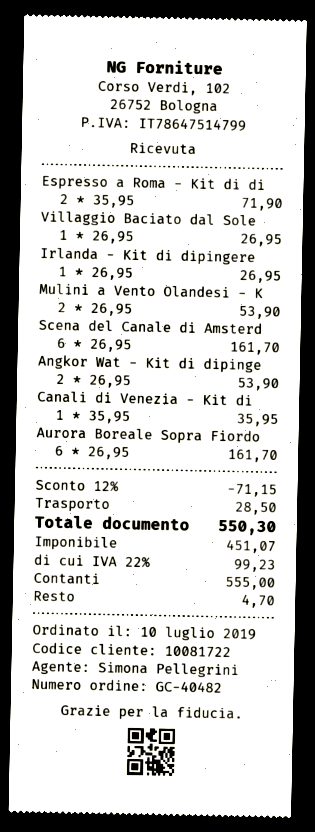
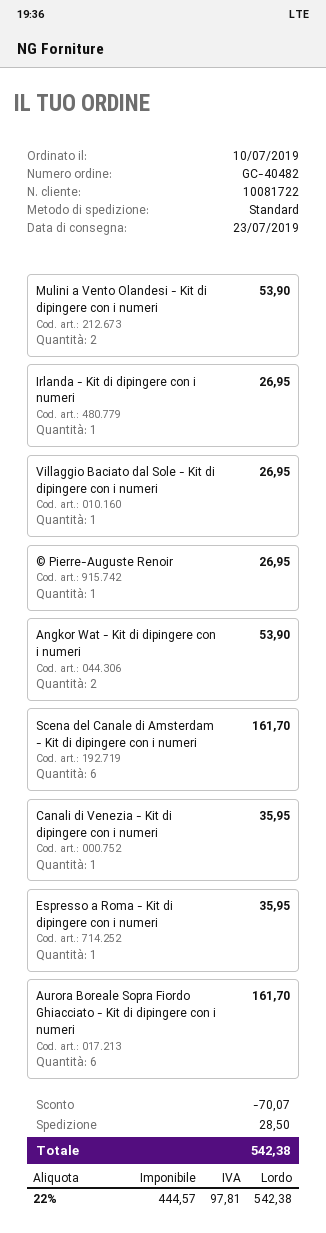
Espresso a Roma - Kit di di: 2 for 71.90 -> 1 for 35.95
© Pierre-Auguste Renoir: none -> 1 for 26.95
discount: 71.15 -> 70.07
net: 451.07 -> 444.57
tax: 22% = 99.23 -> 22% = 97.81
total: 550.30 -> 542.38

